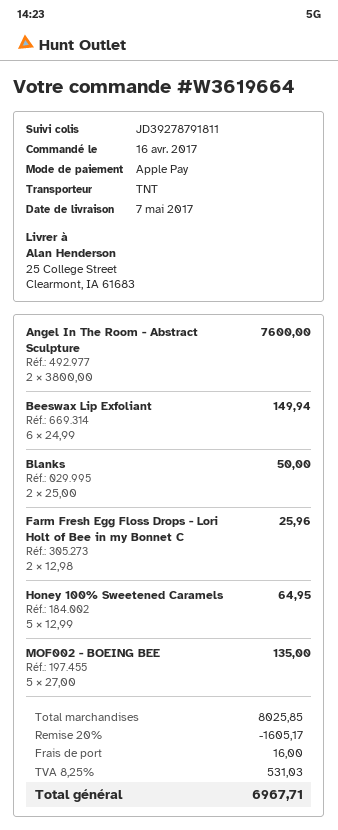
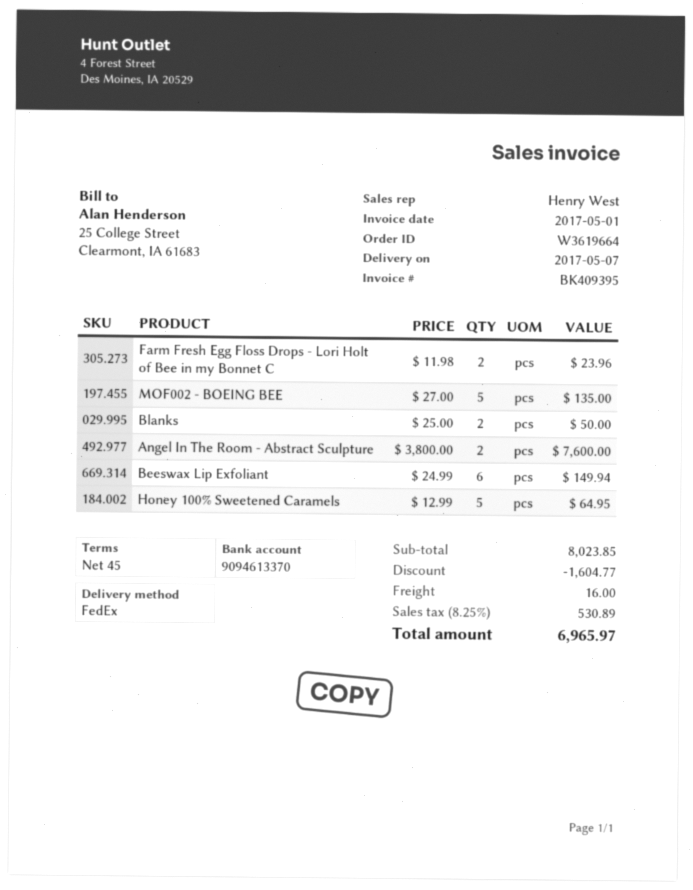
shipping method: TNT -> FedEx
Farm Fresh Egg Floss Drops - Lori Holt of Bee in my Bonnet C: 2 x 12.98 = 25.96 -> 2 x 11.98 = 23.96
subtotal: 8025.85 -> 8023.85
discount: 1605.17 -> 1604.77
tax: 8.25% = 531.03 -> 8.25% = 530.89
total: 6967.71 -> 6965.97

